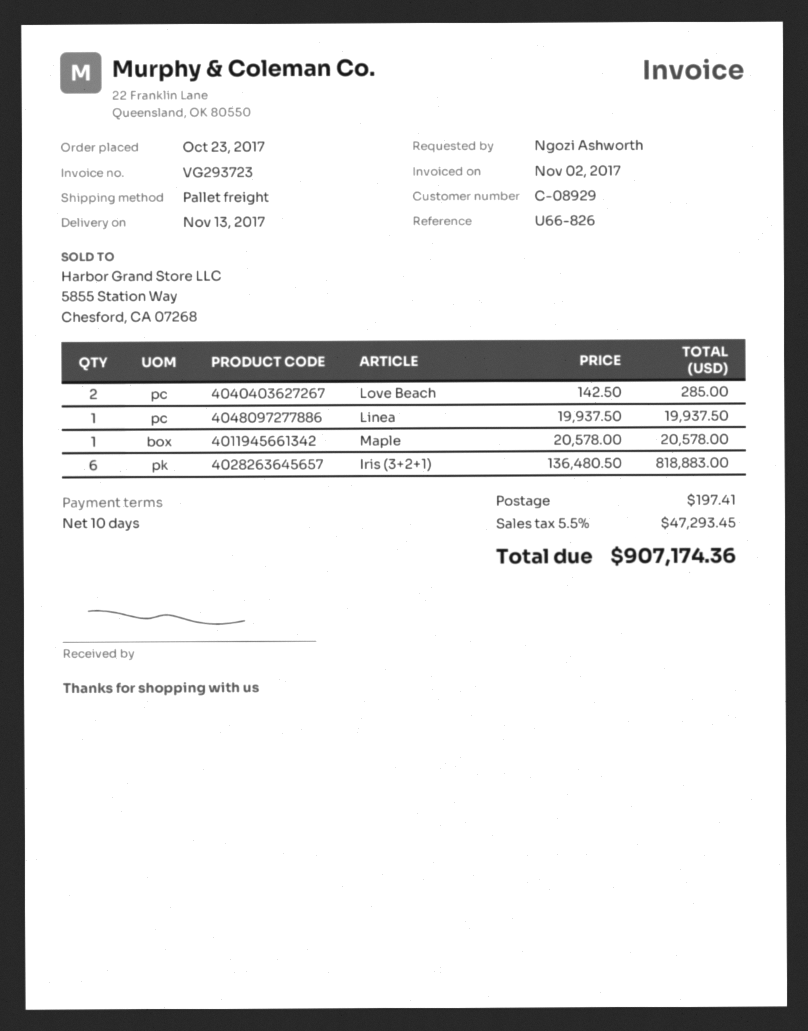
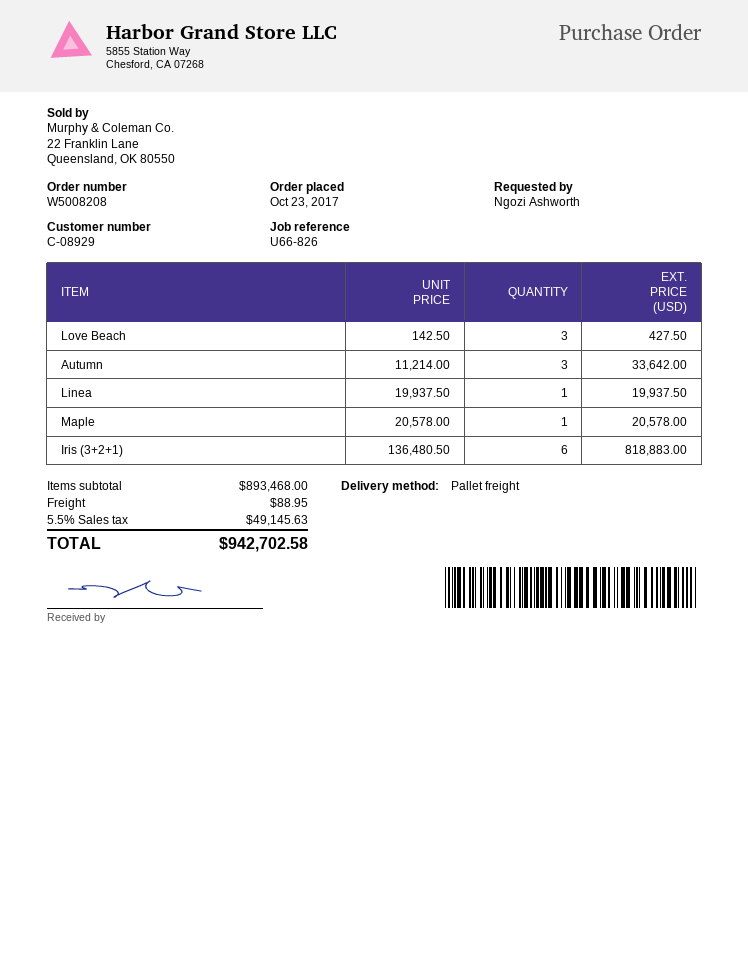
Love Beach: 2 x 142.50 = 285.00 -> 3 x 142.50 = 427.50
Autumn: none -> 3 x 11214.00 = 33642.00
shipping: 197.41 -> 88.95
tax: 5.5% = 47293.45 -> 5.5% = 49145.63
total: 907174.36 -> 942702.58

